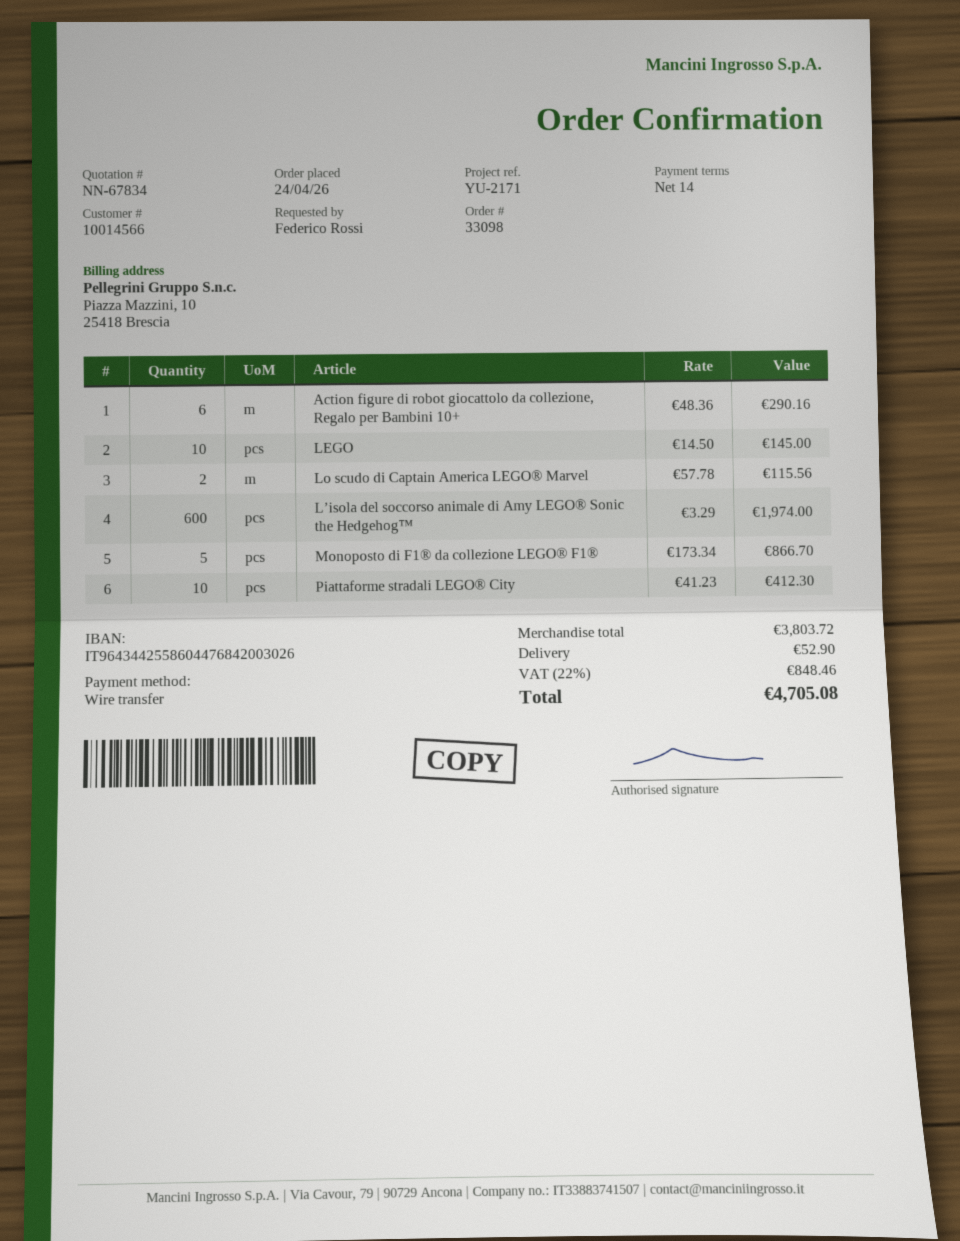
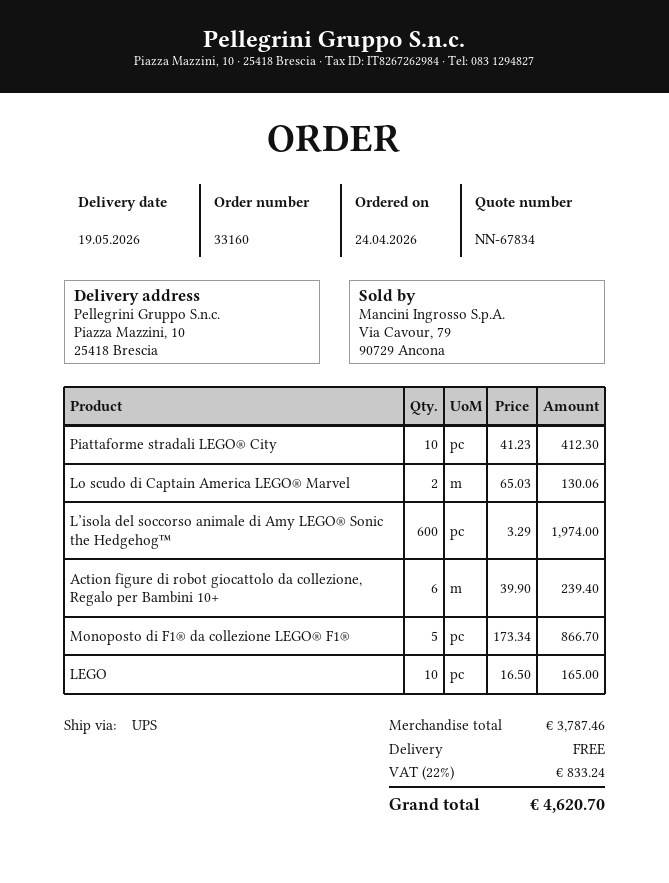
order number: 33098 -> 33160
Action figure di robot giocattolo da collezione, Regalo per Bambini 10+: 6 x 48.36 = 290.16 -> 6 x 39.90 = 239.40
LEGO: 10 x 14.50 = 145.00 -> 10 x 16.50 = 165.00
Lo scudo di Captain America LEGO® Marvel: 2 x 57.78 = 115.56 -> 2 x 65.03 = 130.06
subtotal: 3803.72 -> 3787.46
shipping: 52.90 -> 0.00
tax: 22% = 848.46 -> 22% = 833.24
total: 4705.08 -> 4620.70

